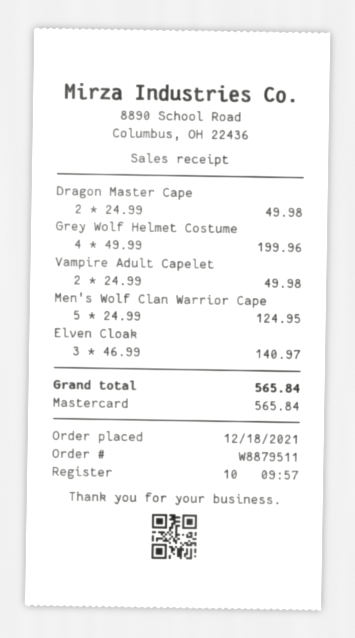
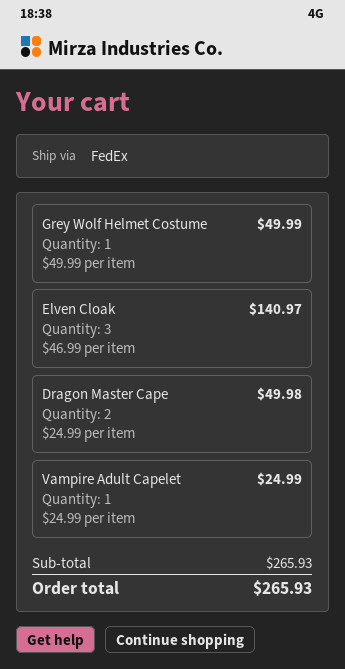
Grey Wolf Helmet Costume: 4 x 49.99 = 199.96 -> 1 x 49.99 = 49.99
Vampire Adult Capelet: 2 x 24.99 = 49.98 -> 1 x 24.99 = 24.99
Men's Wolf Clan Warrior Cape: 5 x 24.99 = 124.95 -> none
total: 565.84 -> 265.93

